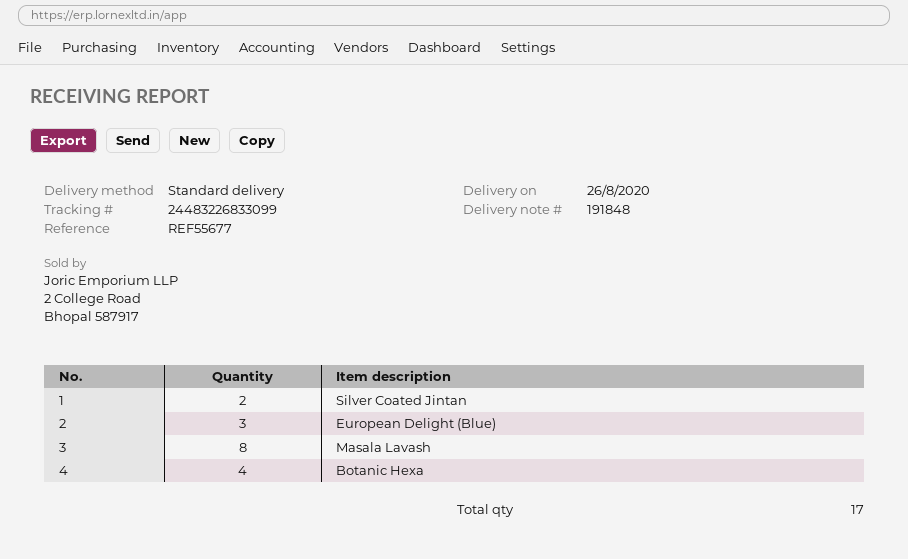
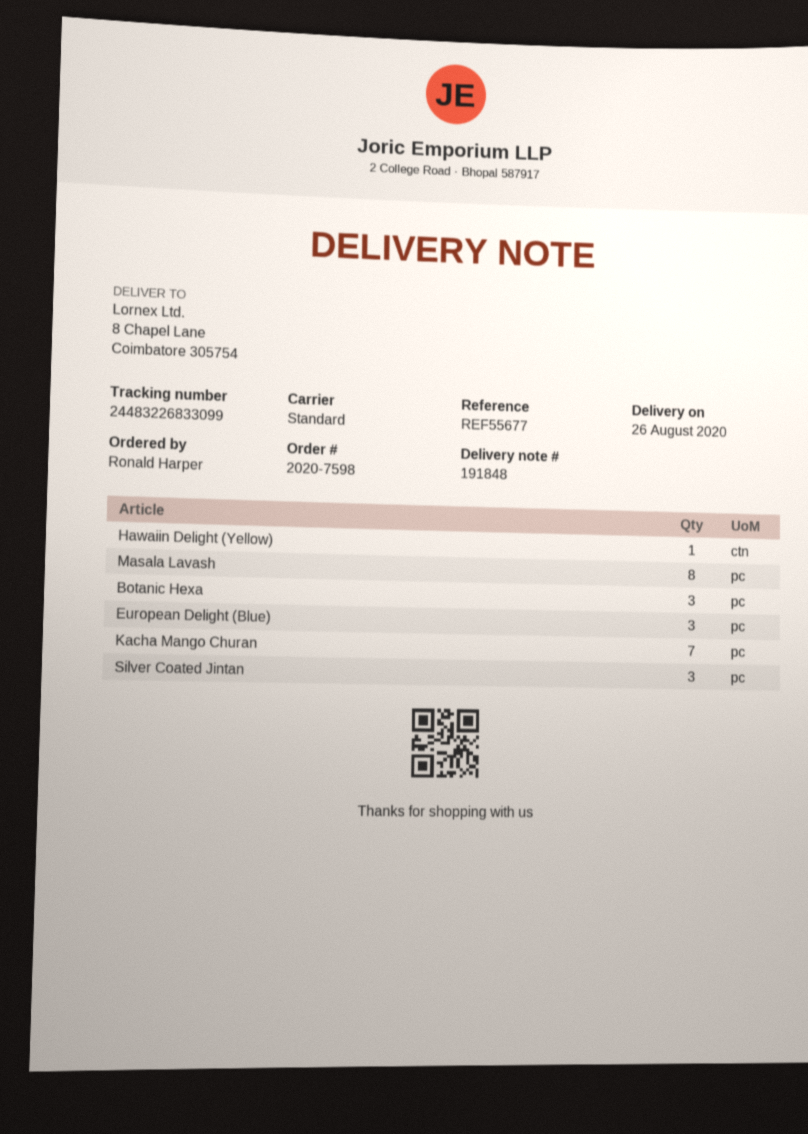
Silver Coated Jintan: 2 -> 3
Botanic Hexa: 4 -> 3
Hawaiin Delight (Yellow): none -> 1
Kacha Mango Churan: none -> 7

